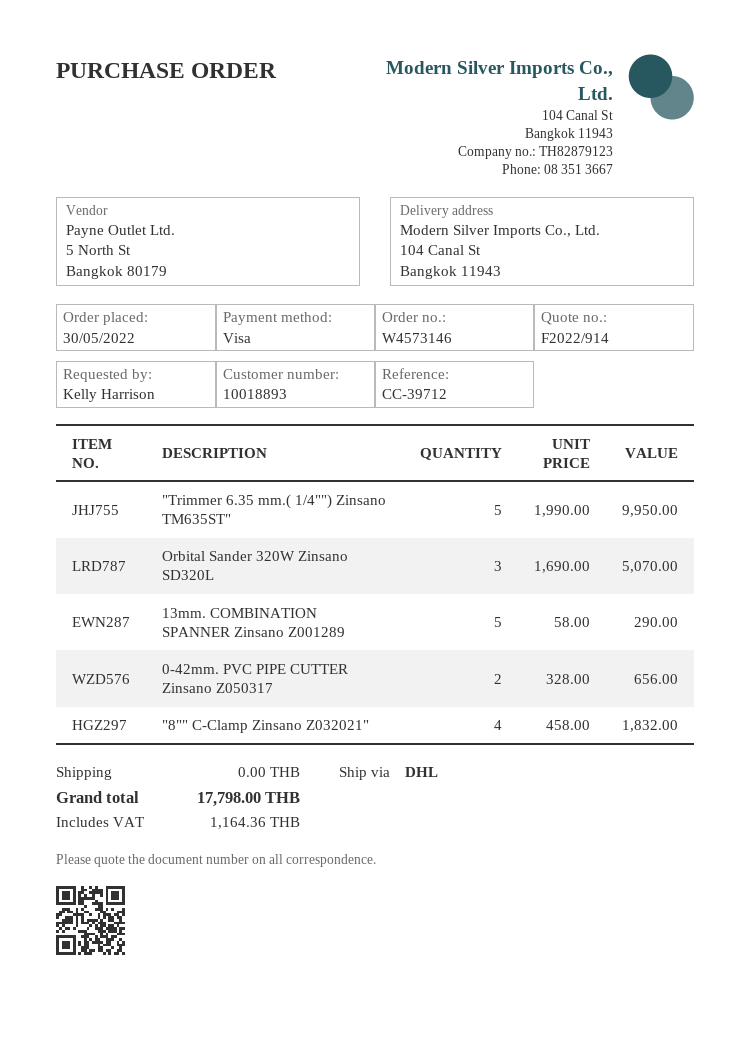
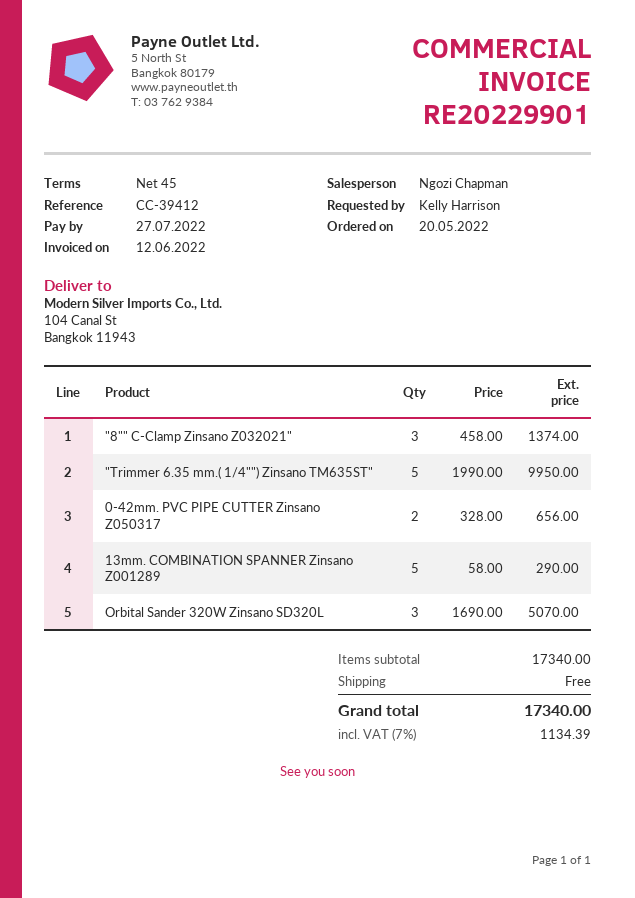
order date: 2022-05-30 -> 2022-05-20
reference: CC-39712 -> CC-39412
"8"" C-Clamp Zinsano Z032021": 4 x 458.00 = 1832.00 -> 3 x 458.00 = 1374.00
tax: 1164.36 -> 1134.39
total: 17798.00 -> 17340.00

